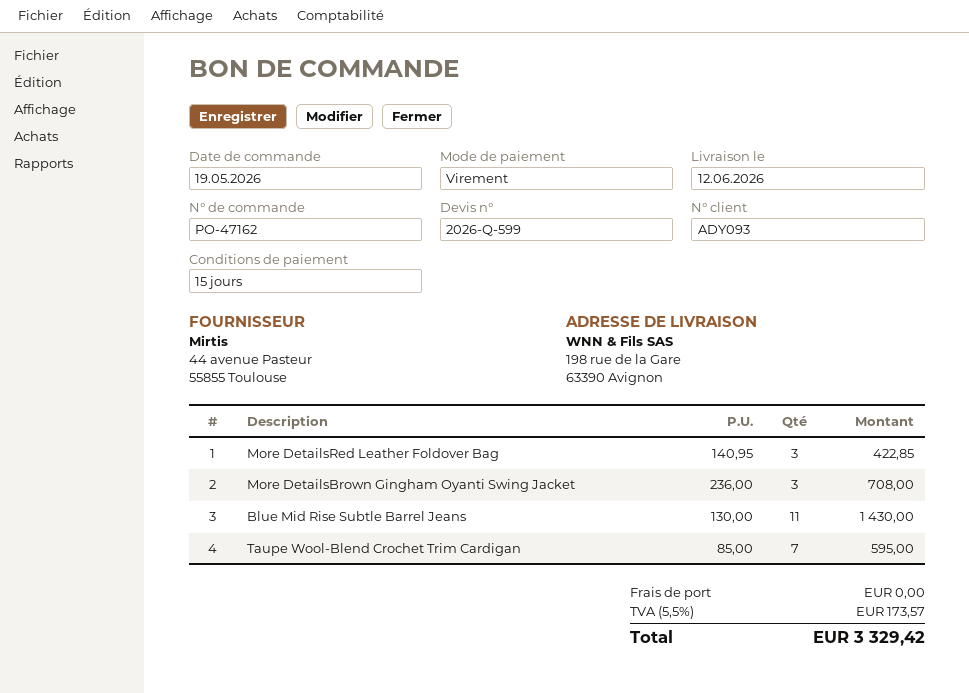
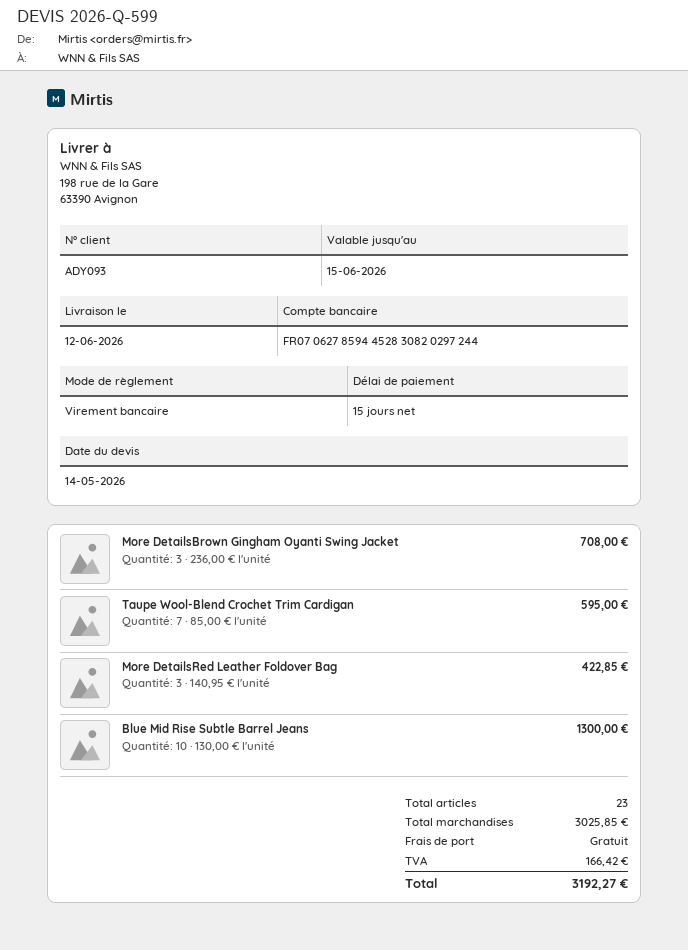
Blue Mid Rise Subtle Barrel Jeans: 11 x 130.00 = 1430.00 -> 10 x 130.00 = 1300.00
tax: 173.57 -> 166.42
total: 3329.42 -> 3192.27

